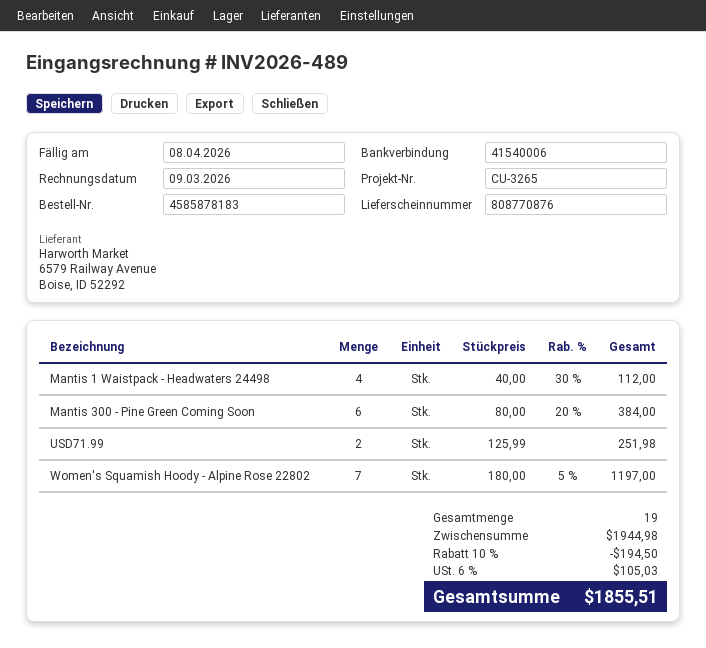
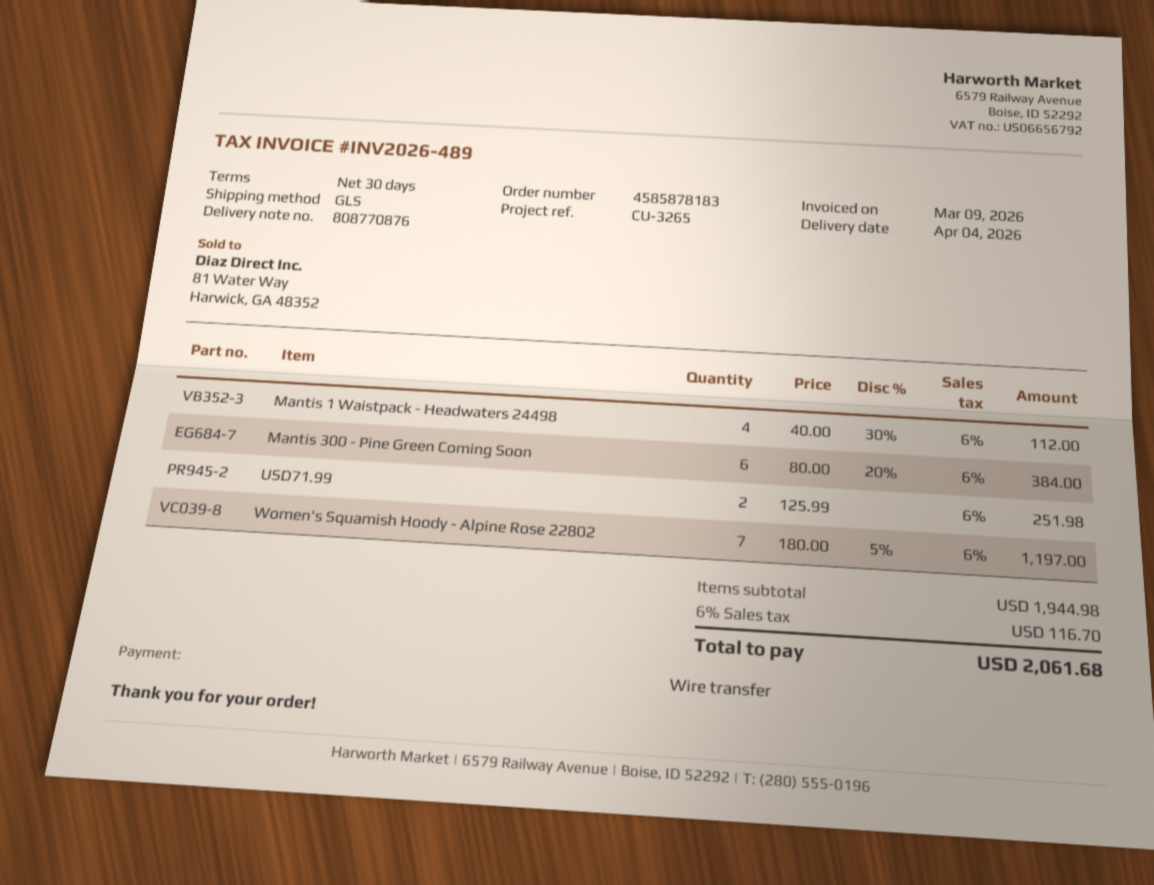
discount: 10% = 194.50 -> none
tax: 6% = 105.03 -> 6% = 116.70
total: 1855.51 -> 2061.68

